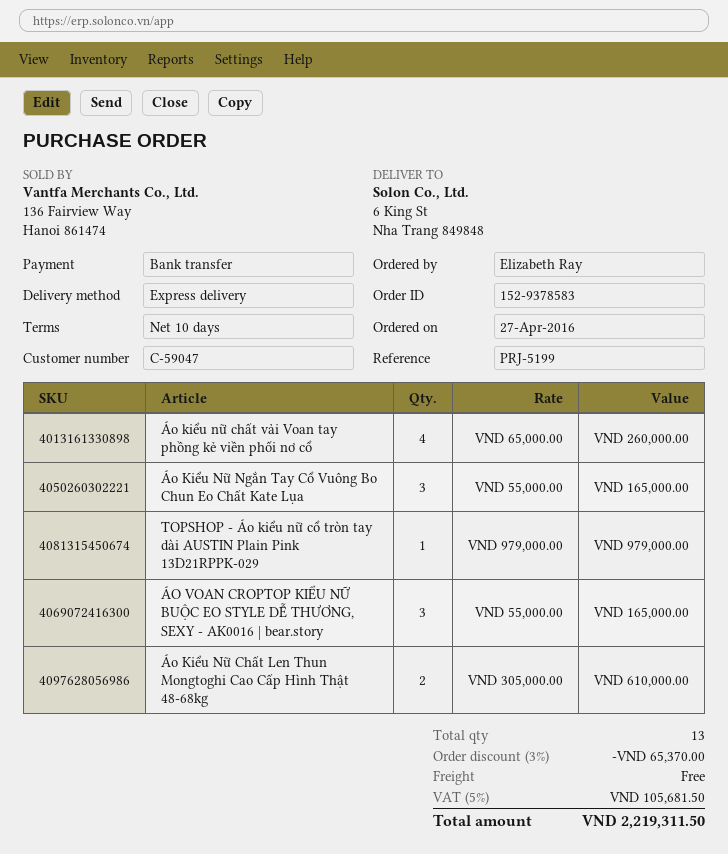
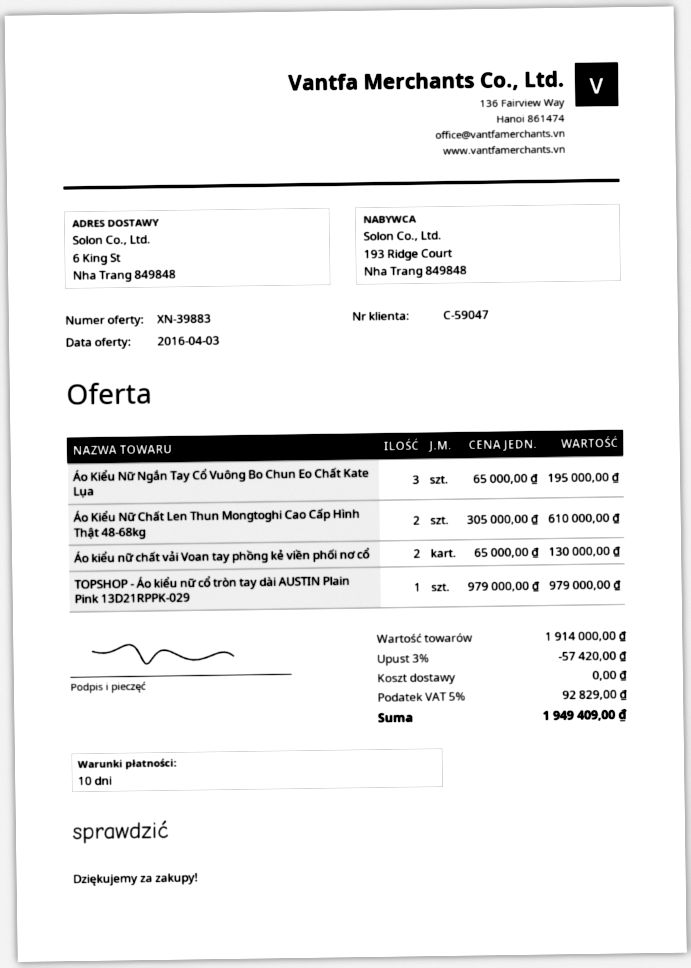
Áo kiểu nữ chất vải Voan tay phồng kẻ viền phối nơ cổ: 4 x 65000.00 = 260000.00 -> 2 x 65000.00 = 130000.00
Áo Kiểu Nữ Ngắn Tay Cổ Vuông Bo Chun Eo Chất Kate Lụa: 3 x 55000.00 = 165000.00 -> 3 x 65000.00 = 195000.00
ÁO VOAN CROPTOP KIỂU NỮ BUỘC EO STYLE DỄ THƯƠNG, SEXY - AK0016 | bear.story: 3 x 55000.00 = 165000.00 -> none
discount: 3% = 65370.00 -> 3% = 57420.00
tax: 5% = 105681.50 -> 5% = 92829.00
total: 2219311.50 -> 1949409.00

